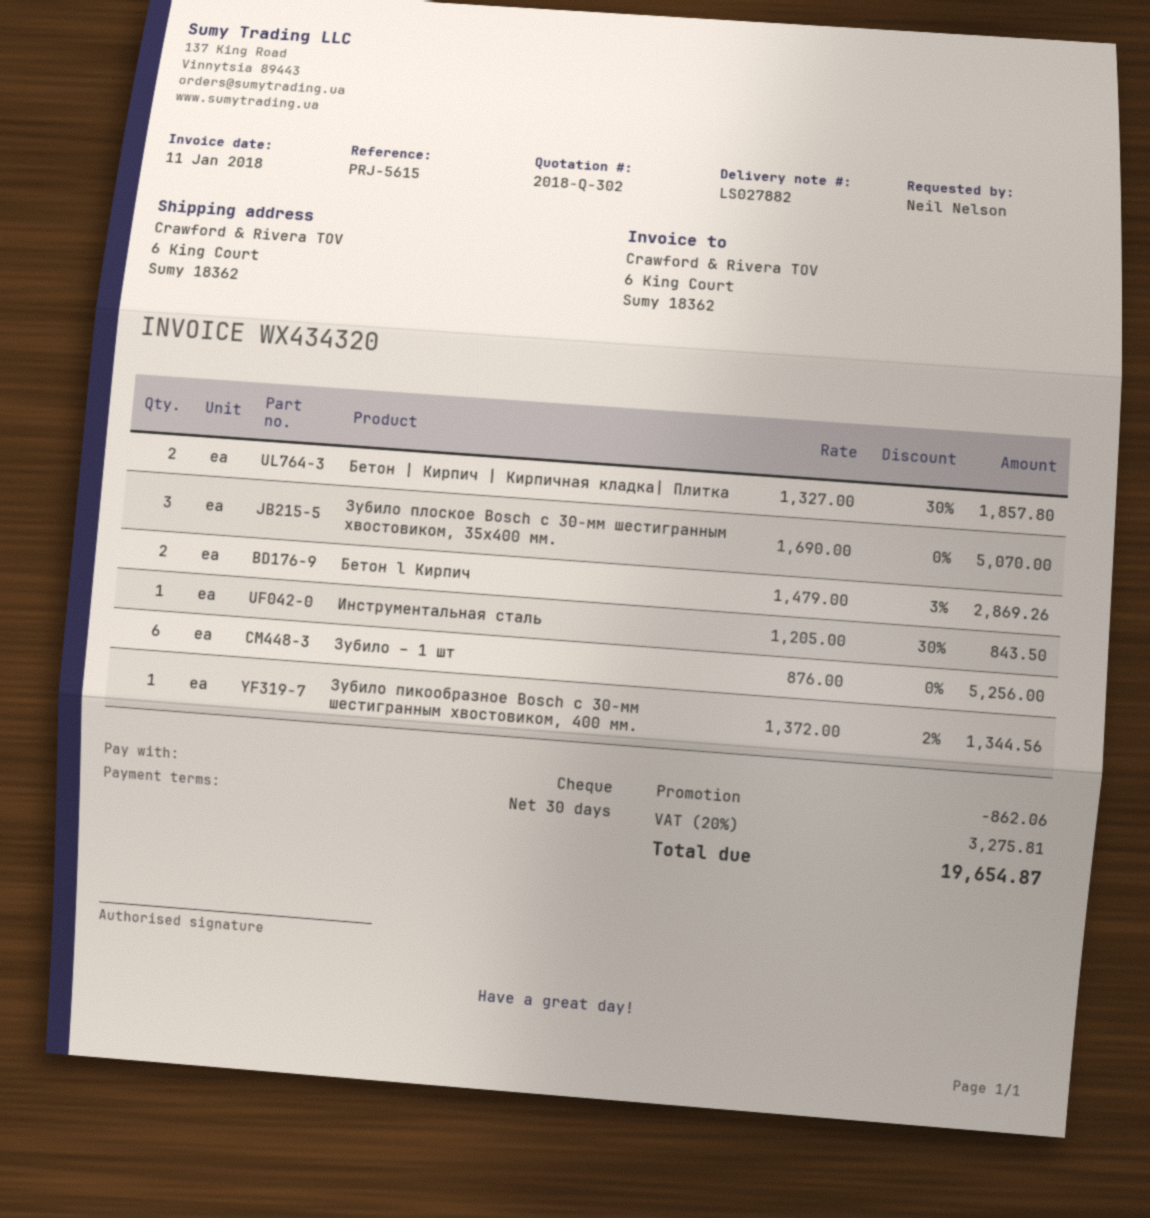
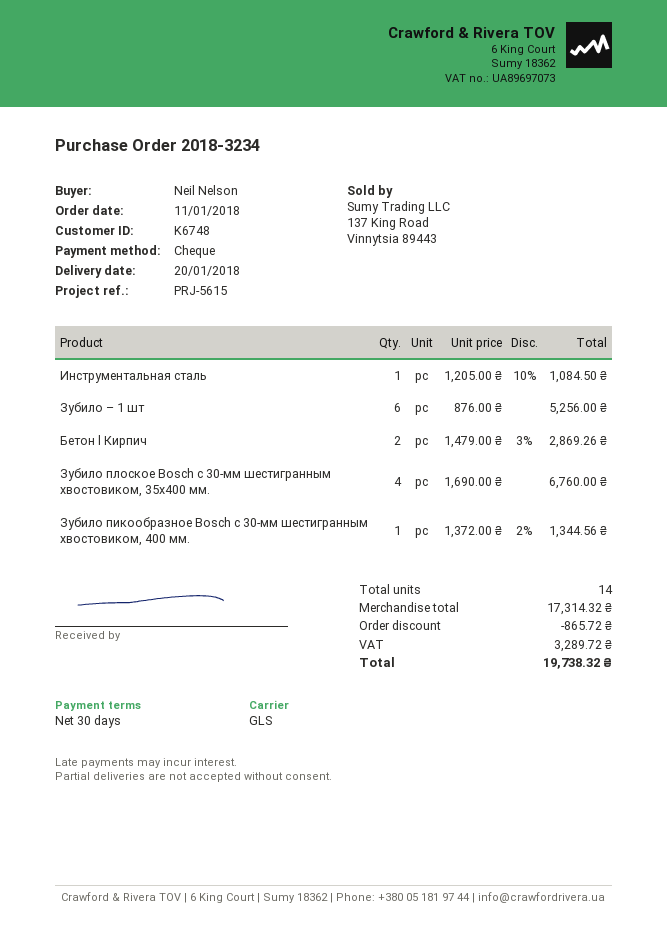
Бетон | Кирпич | Кирпичная кладка| Плитка: 2 x 1327.00 - 30% = 1857.80 -> none
Зубило плоское Bosch с 30-мм шестигранным хвостовиком, 35х400 мм.: 3 x 1690.00 = 5070.00 -> 4 x 1690.00 = 6760.00
Инструментальная сталь: 1 x 1205.00 - 30% = 843.50 -> 1 x 1205.00 - 10% = 1084.50
discount: 862.06 -> 865.72
tax: 3275.81 -> 3289.72
total: 19654.87 -> 19738.32

